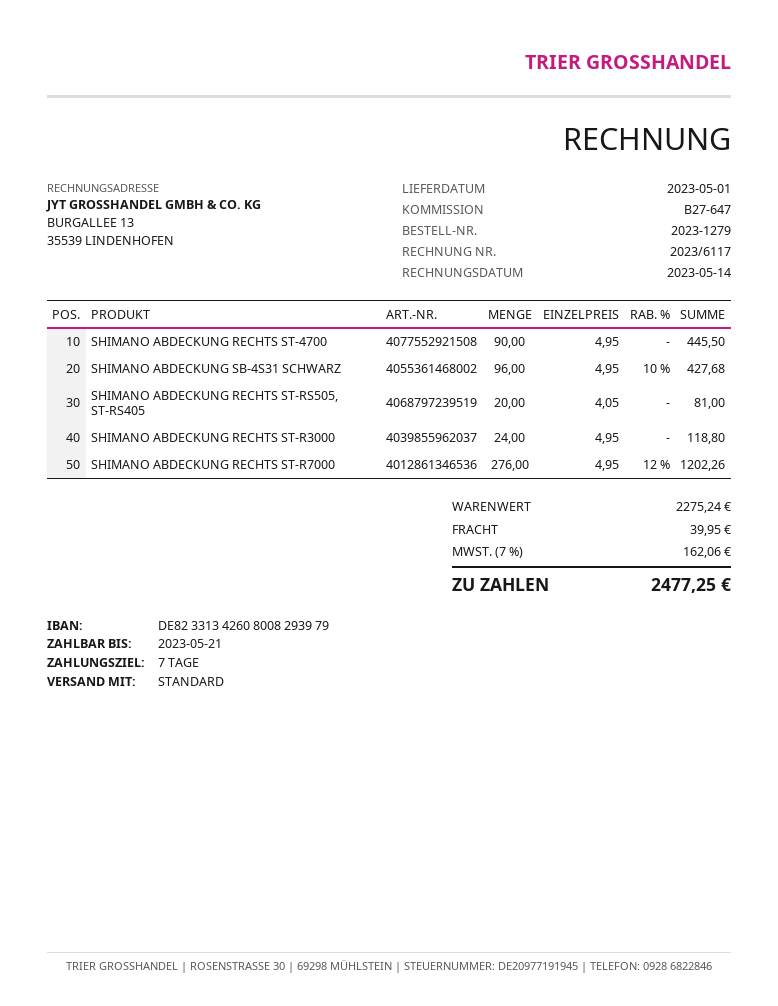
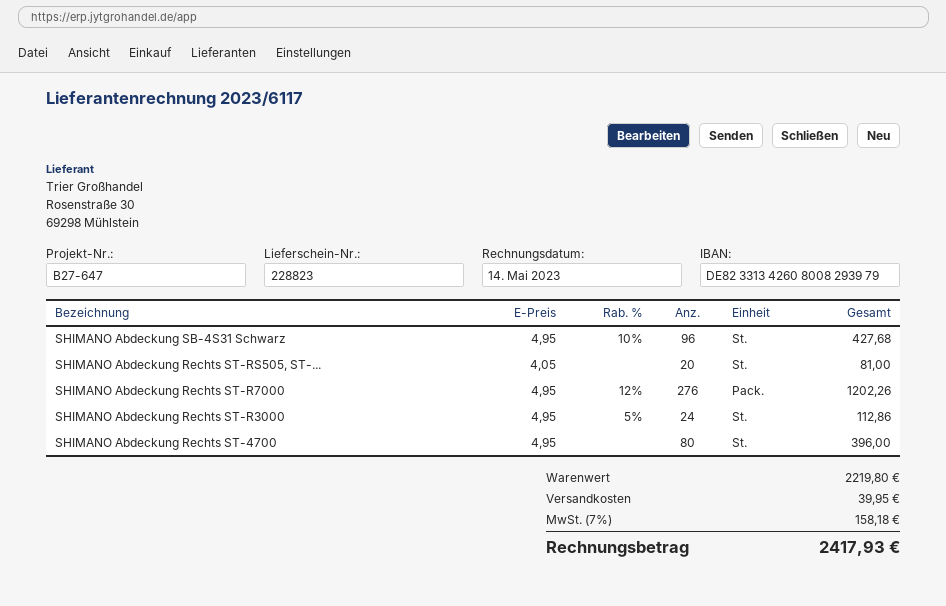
SHIMANO ABDECKUNG RECHTS ST-4700: 90 x 4.95 = 445.50 -> 80 x 4.95 = 396.00
SHIMANO ABDECKUNG RECHTS ST-R3000: 24 x 4.95 = 118.80 -> 24 x 4.95 - 5% = 112.86
subtotal: 2275.24 -> 2219.80
tax: 7% = 162.06 -> 7% = 158.18
total: 2477.25 -> 2417.93

